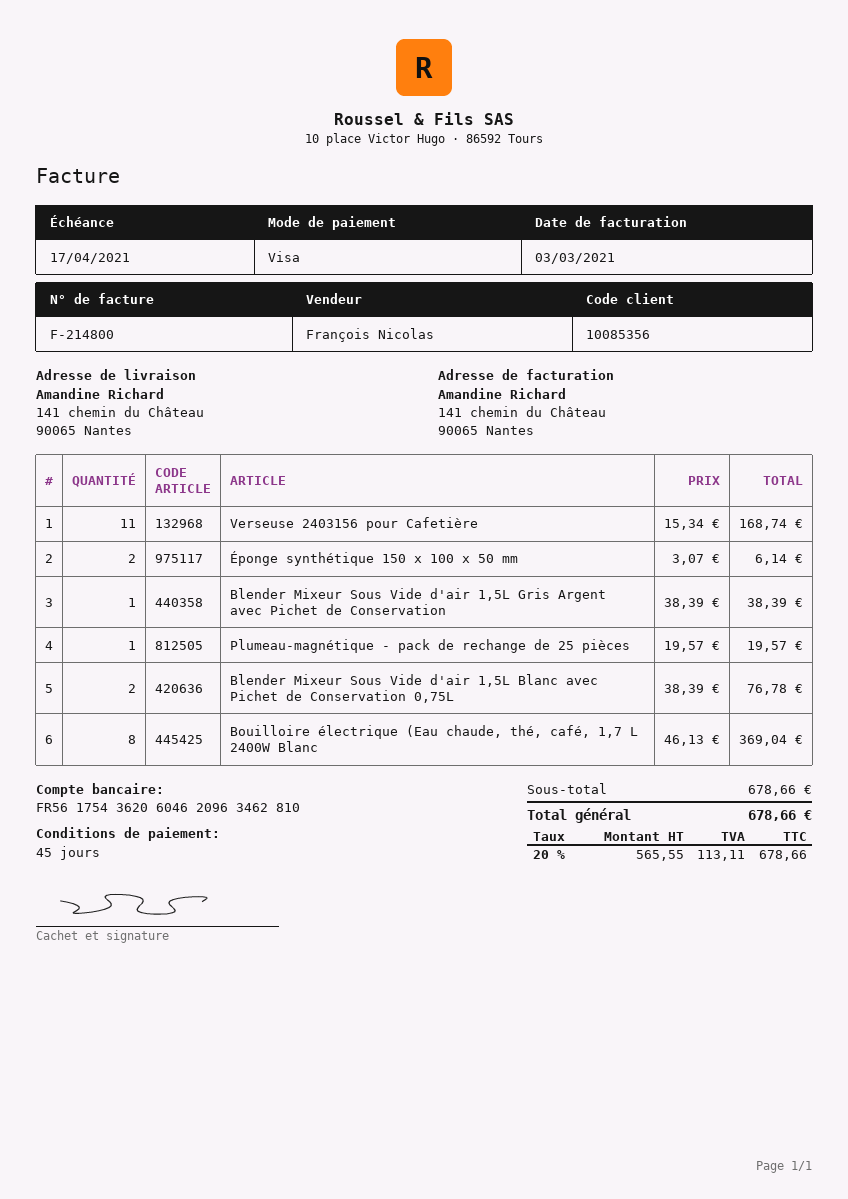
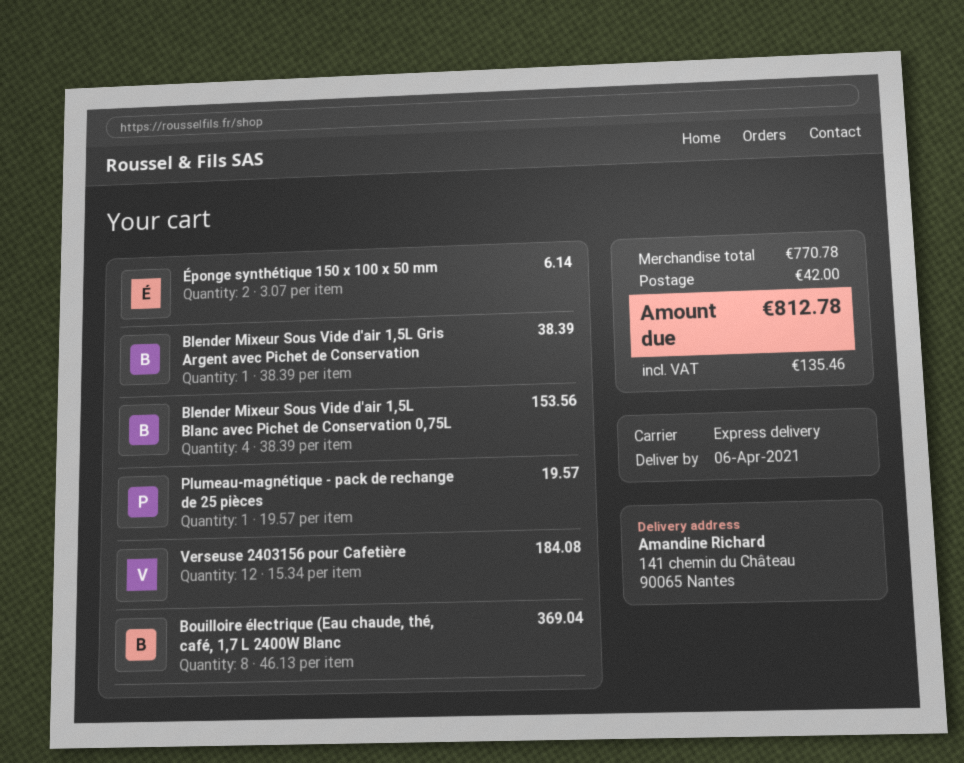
Verseuse 2403156 pour Cafetière: 11 x 15.34 = 168.74 -> 12 x 15.34 = 184.08
Blender Mixeur Sous Vide d'air 1,5L Blanc avec Pichet de Conservation 0,75L: 2 x 38.39 = 76.78 -> 4 x 38.39 = 153.56
subtotal: 678.66 -> 770.78
shipping: none -> 42.00
tax: 113.11 -> 135.46
total: 678.66 -> 812.78

